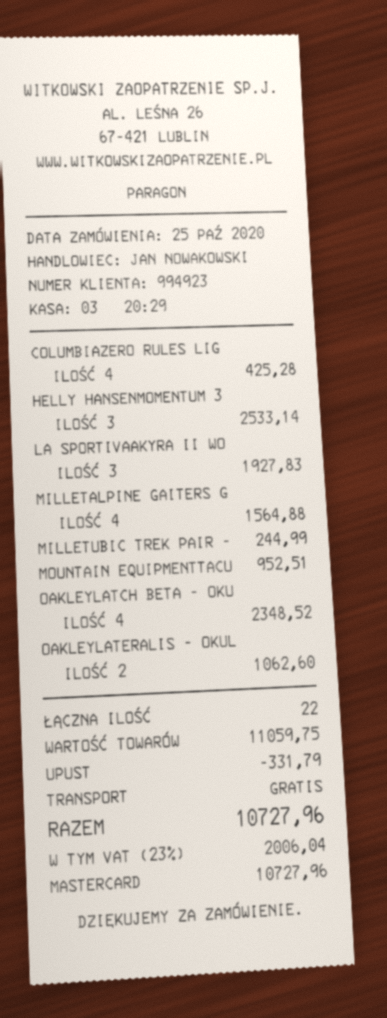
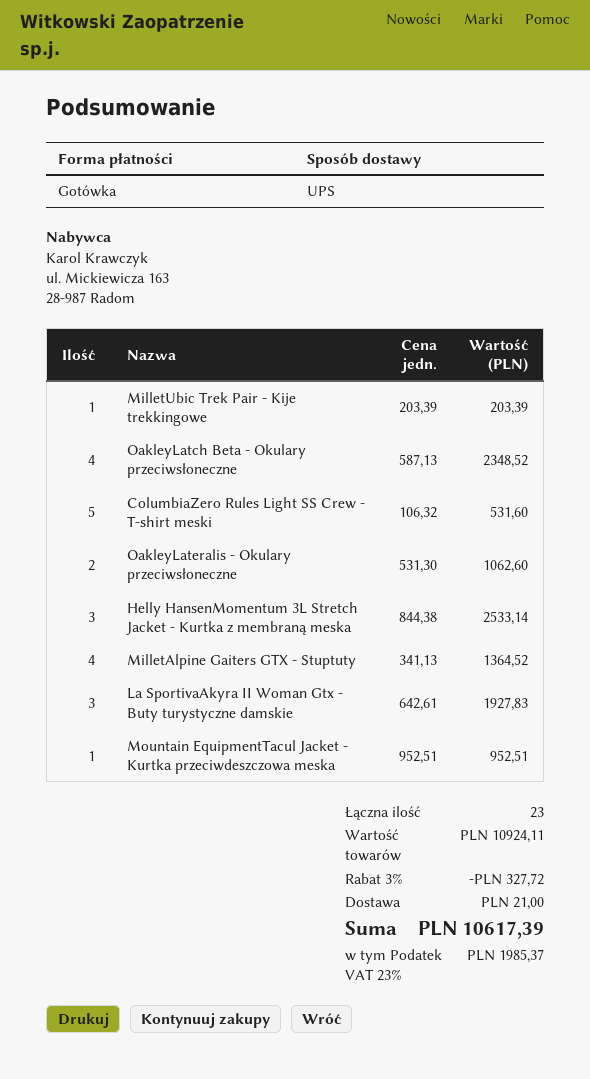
payment method: Mastercard -> cash
COLUMBIAZERO RULES LIG: 4 for 425.28 -> 5 for 531.60
MILLETALPINE GAITERS G: 4 for 1564.88 -> 4 for 1364.52
MILLETUBIC TREK PAIR -: 1 for 244.99 -> 1 for 203.39
total quantity: 22 -> 23
subtotal: 11059.75 -> 10924.11
discount: 331.79 -> 327.72
shipping: 0.00 -> 21.00
tax: 23% = 2006.04 -> 23% = 1985.37
total: 10727.96 -> 10617.39

